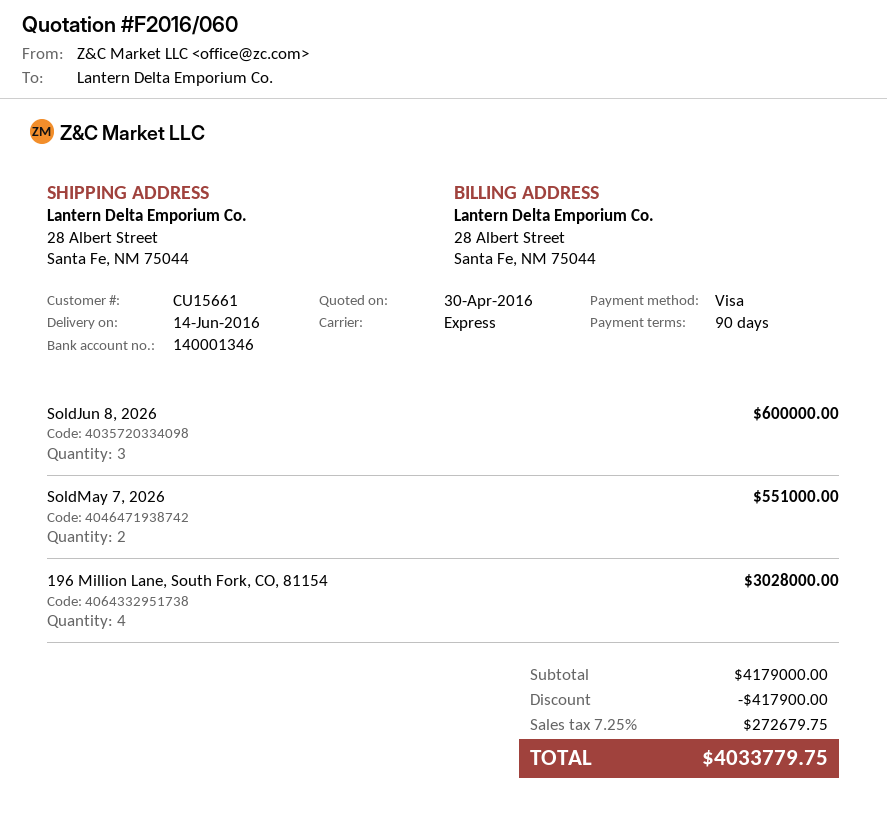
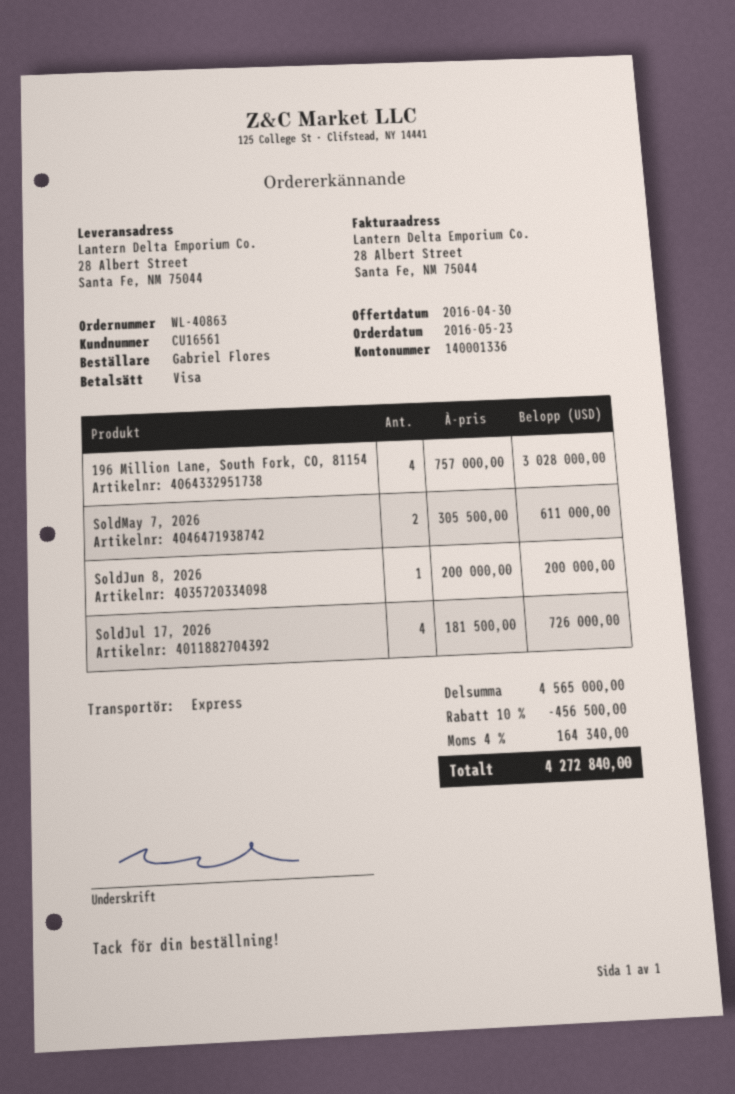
customer number: CU15661 -> CU16561
bank account: 140001346 -> 140001336
SoldJun 8, 2026: 3 for 600000.00 -> 1 for 200000.00
SoldMay 7, 2026: 2 for 551000.00 -> 2 for 611000.00
SoldJul 17, 2026: none -> 4 for 726000.00
subtotal: 4179000.00 -> 4565000.00
discount: 417900.00 -> 456500.00
tax: 7.25% = 272679.75 -> 4% = 164340.00
total: 4033779.75 -> 4272840.00

